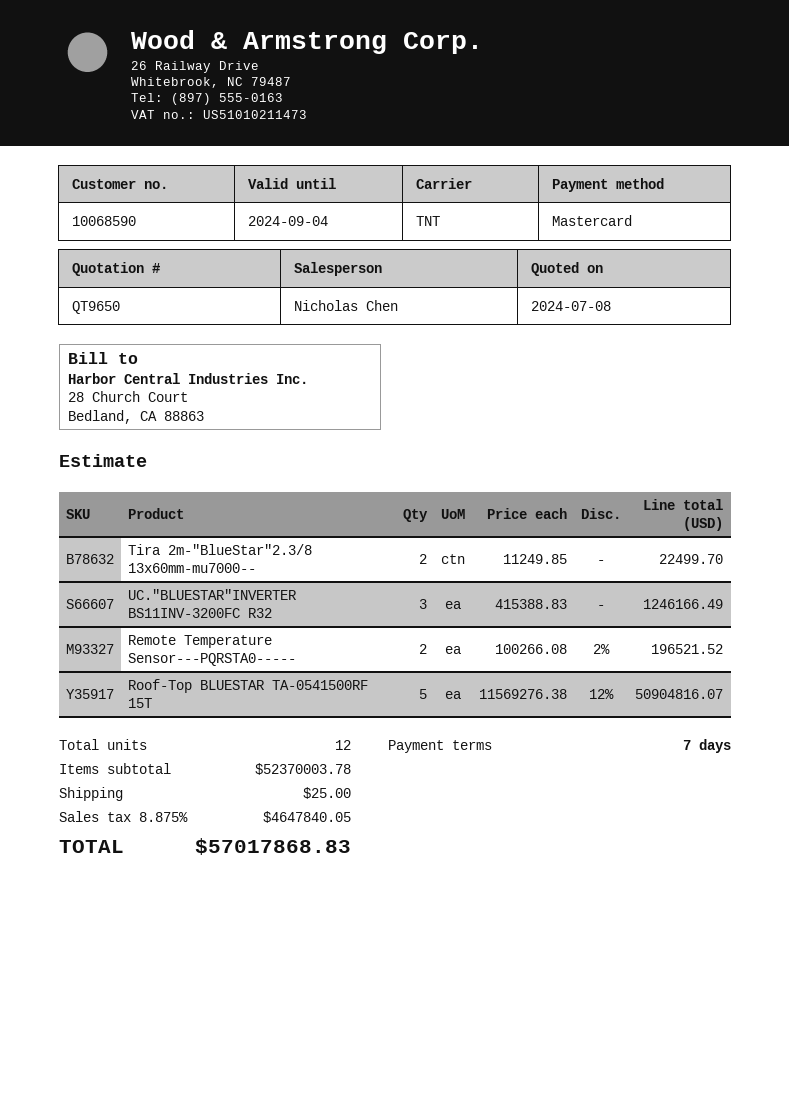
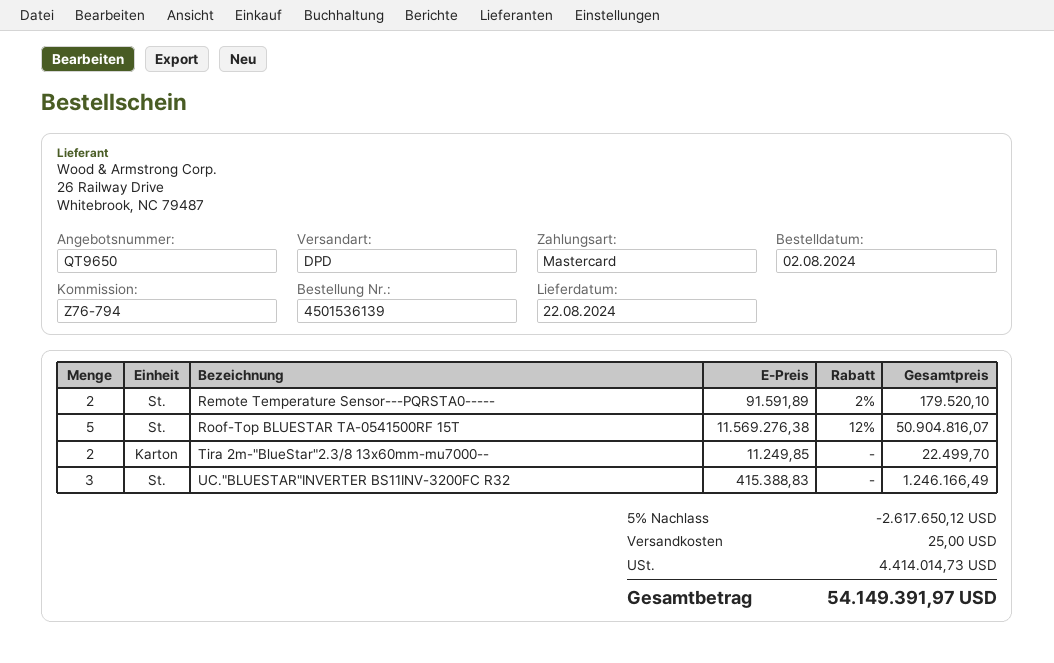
shipping method: TNT -> DPD
Remote Temperature Sensor---PQRSTA0-----: 2 x 100266.08 - 2% = 196521.52 -> 2 x 91591.89 - 2% = 179520.10
discount: none -> 5% = 2617650.12
tax: 4647840.05 -> 4414014.73
total: 57017868.83 -> 54149391.97

